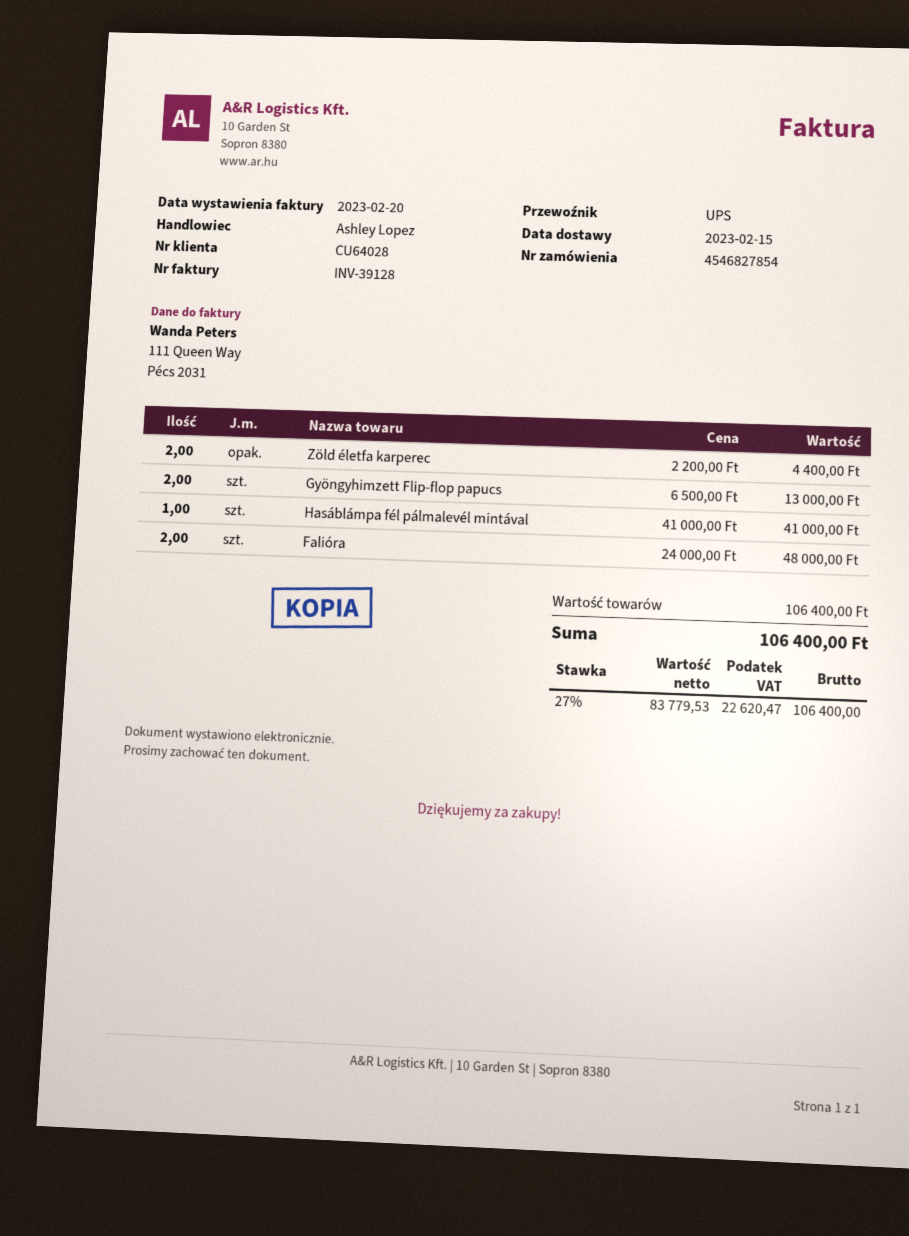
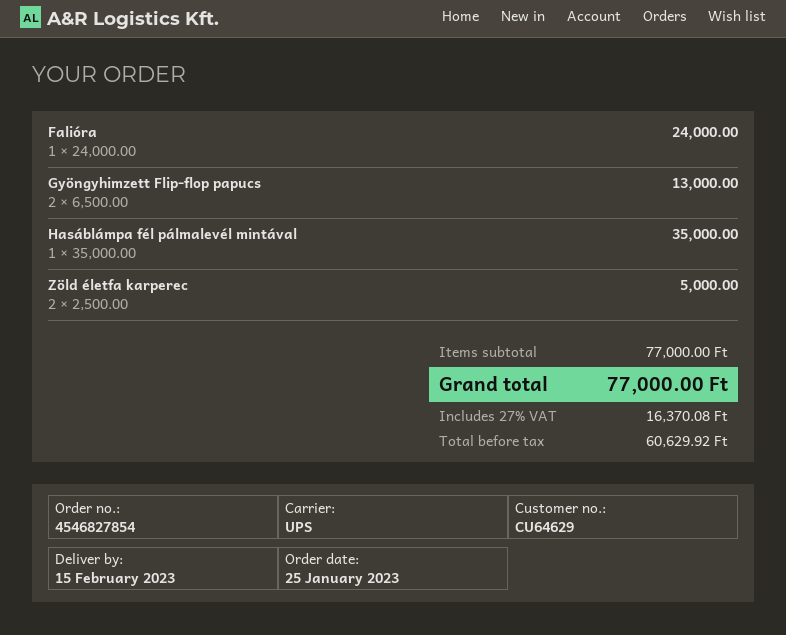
customer number: CU64028 -> CU64629
Zöld életfa karperec: 2 x 2200.00 = 4400.00 -> 2 x 2500.00 = 5000.00
Hasáblámpa fél pálmalevél mintával: 1 x 41000.00 = 41000.00 -> 1 x 35000.00 = 35000.00
Falióra: 2 x 24000.00 = 48000.00 -> 1 x 24000.00 = 24000.00
subtotal: 106400.00 -> 77000.00
net: 83779.53 -> 60629.92
tax: 27% = 22620.47 -> 27% = 16370.08
total: 106400.00 -> 77000.00

